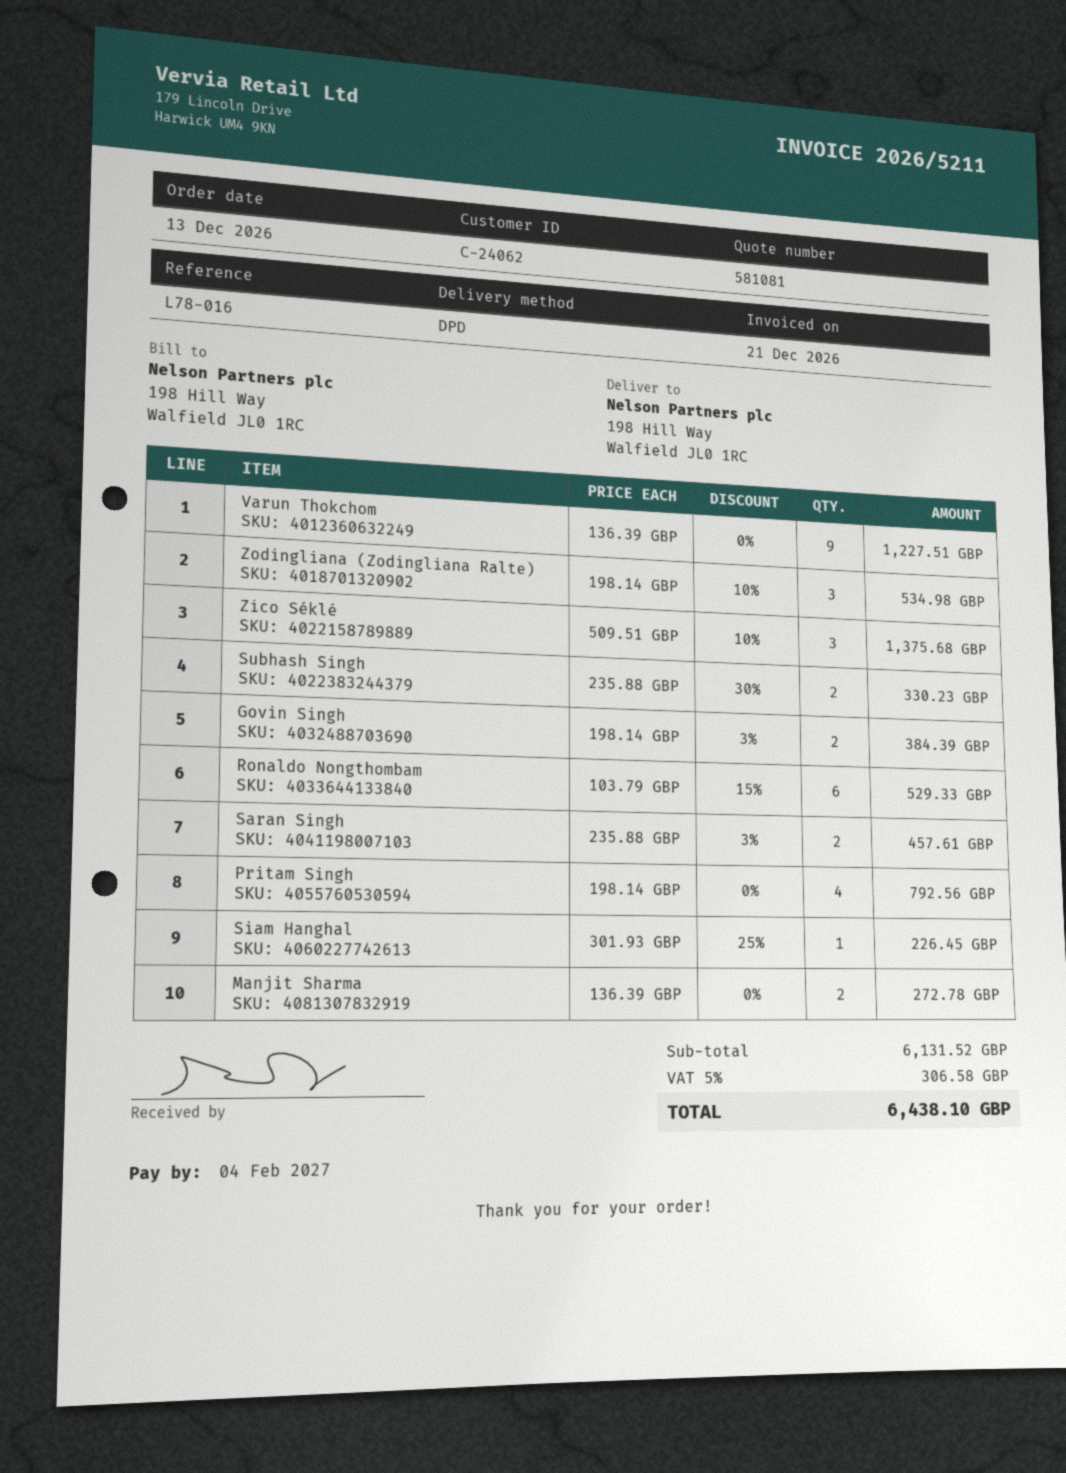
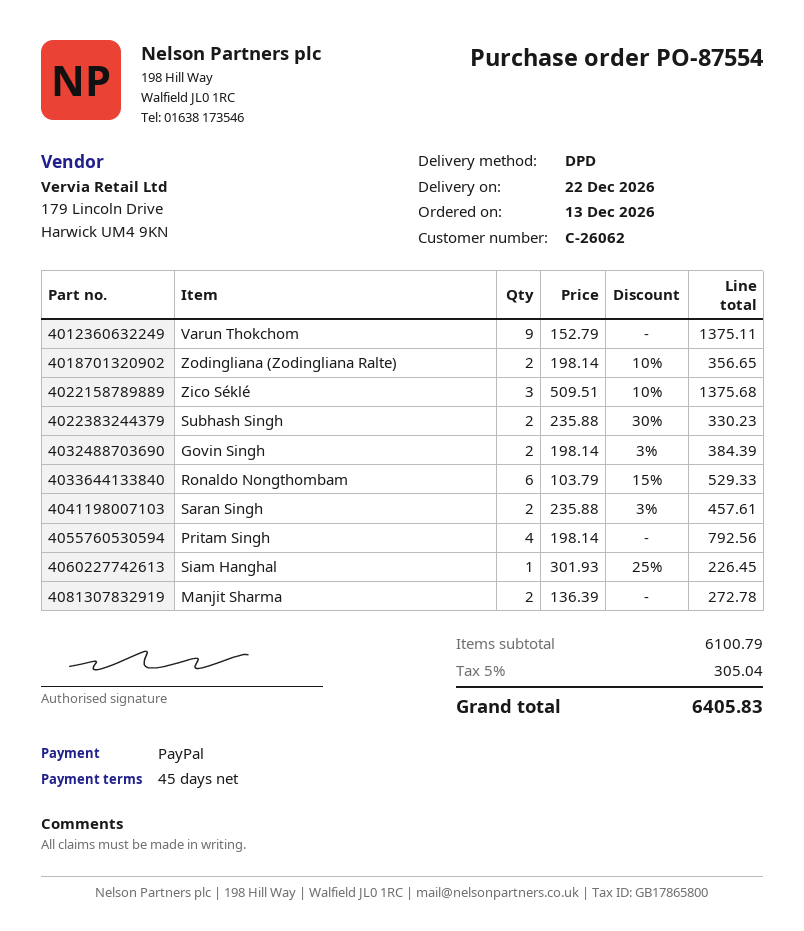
customer number: C-24062 -> C-26062
Varun Thokchom: 9 x 136.39 = 1227.51 -> 9 x 152.79 = 1375.11
Zodingliana (Zodingliana Ralte): 3 x 198.14 - 10% = 534.98 -> 2 x 198.14 - 10% = 356.65
subtotal: 6131.52 -> 6100.79
tax: 5% = 306.58 -> 5% = 305.04
total: 6438.10 -> 6405.83

